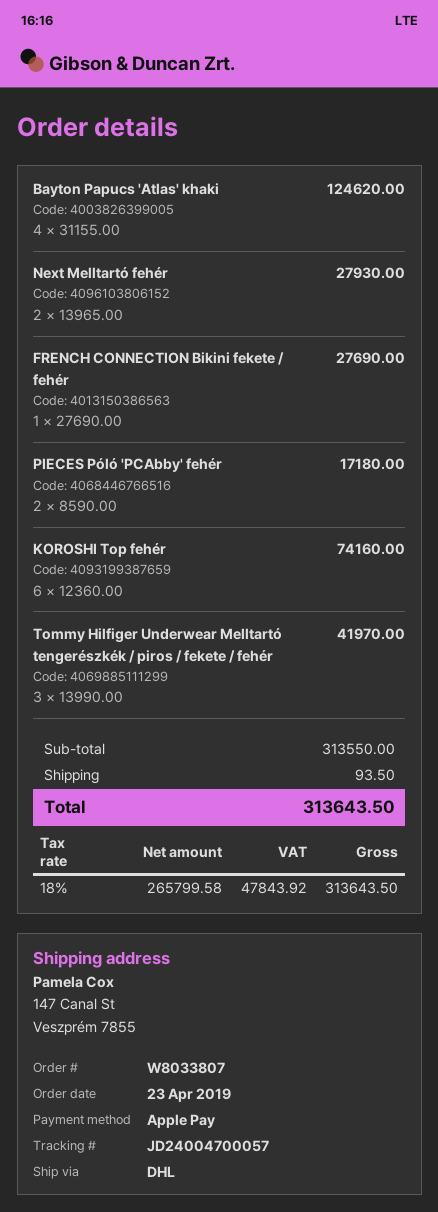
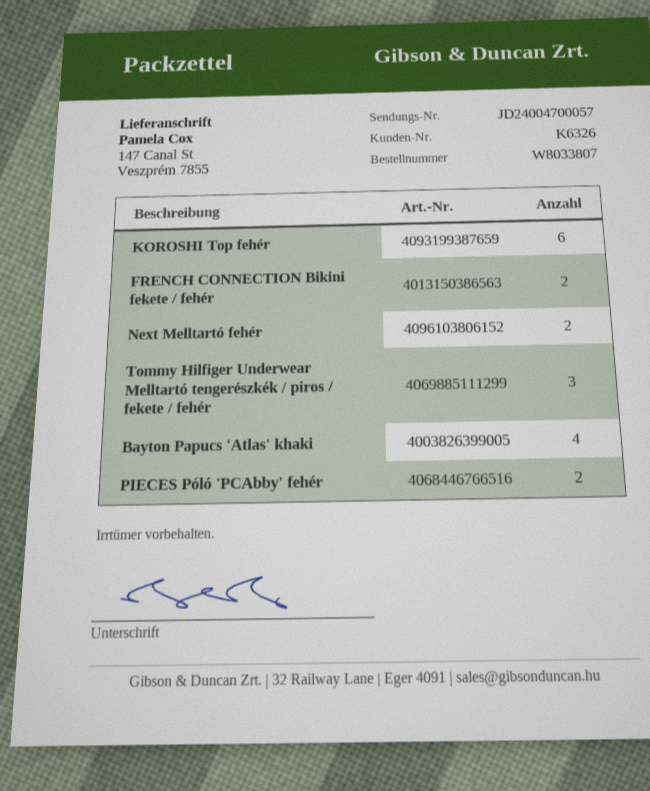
FRENCH CONNECTION Bikini fekete / fehér: 1 -> 2

